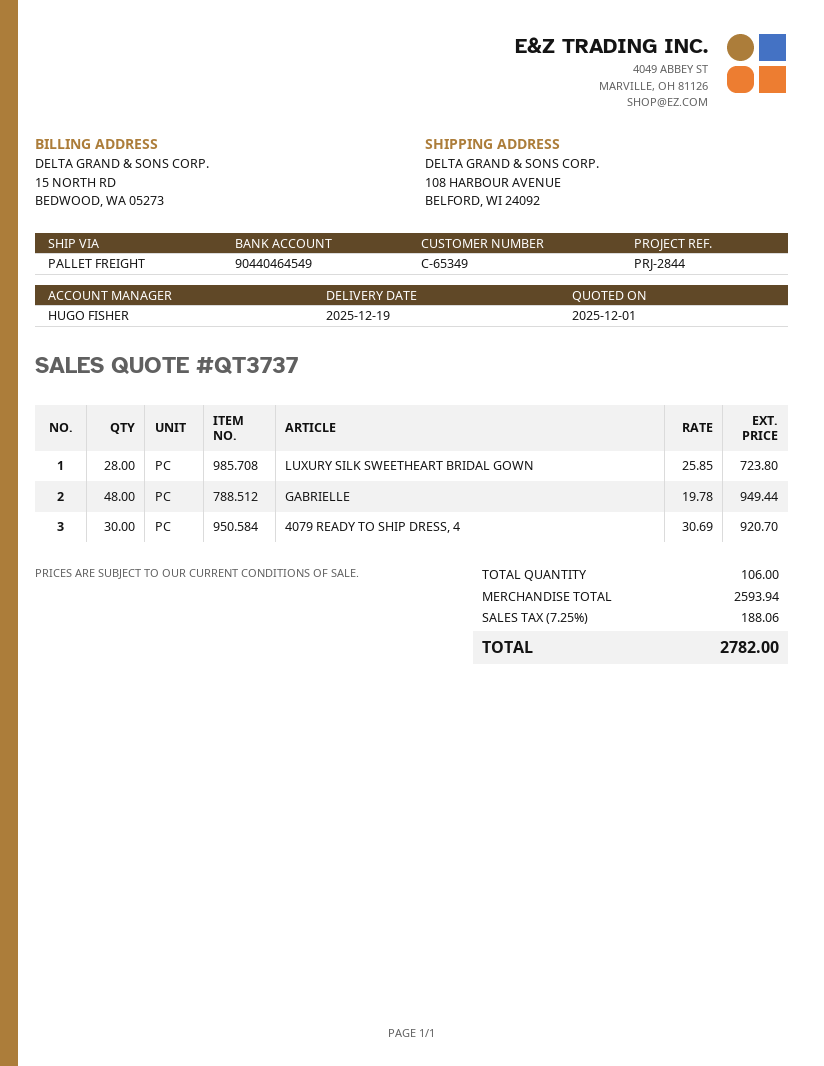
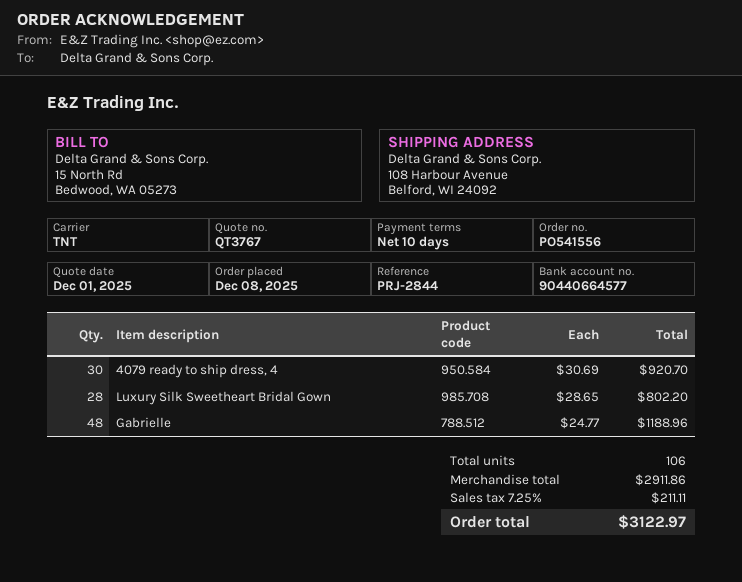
quote number: QT3737 -> QT3767
bank account: 90440464549 -> 90440664577
shipping method: pallet freight -> TNT
LUXURY SILK SWEETHEART BRIDAL GOWN: 28 x 25.85 = 723.80 -> 28 x 28.65 = 802.20
GABRIELLE: 48 x 19.78 = 949.44 -> 48 x 24.77 = 1188.96
subtotal: 2593.94 -> 2911.86
tax: 7.25% = 188.06 -> 7.25% = 211.11
total: 2782.00 -> 3122.97

